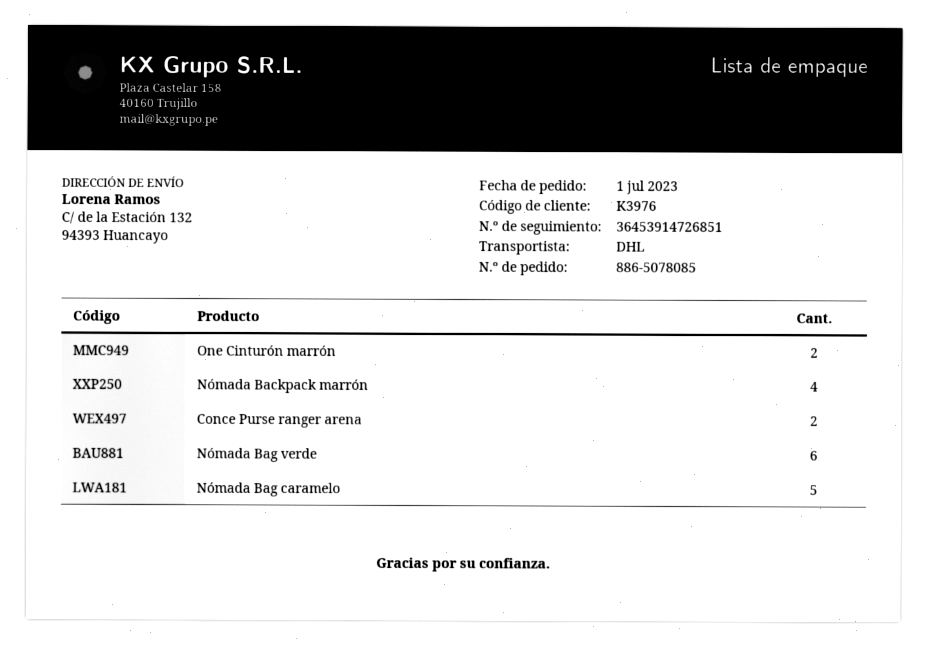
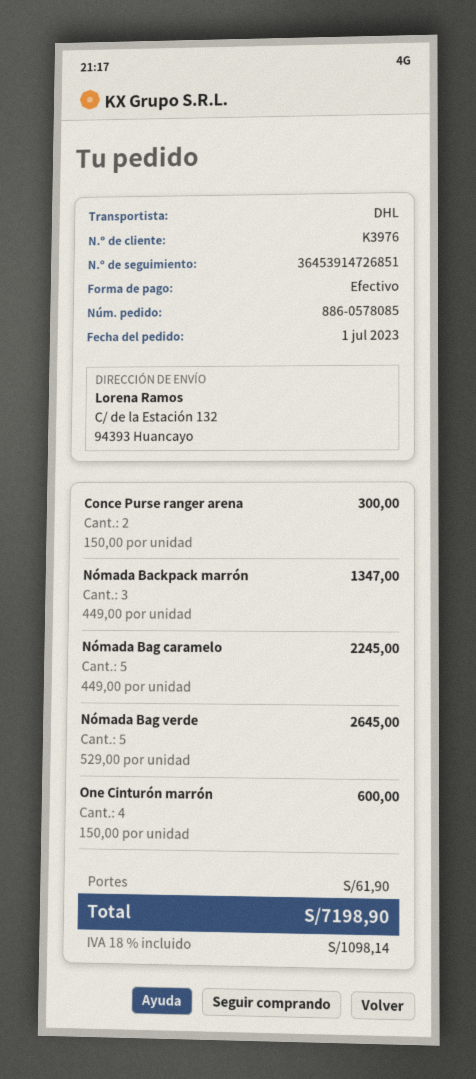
order number: 886-5078085 -> 886-0578085
One Cinturón marrón: 2 -> 4
Nómada Backpack marrón: 4 -> 3
Nómada Bag verde: 6 -> 5

